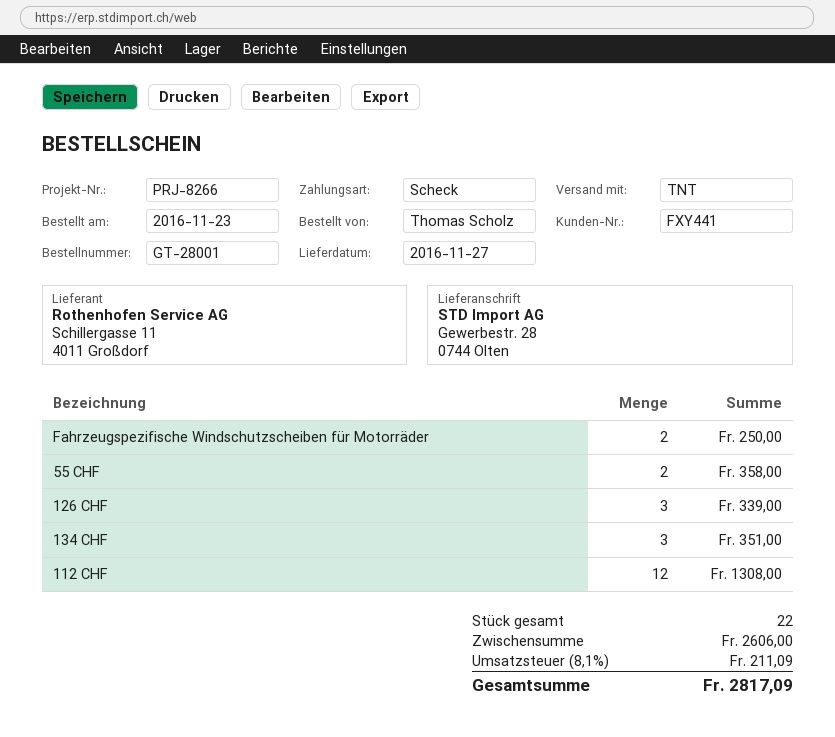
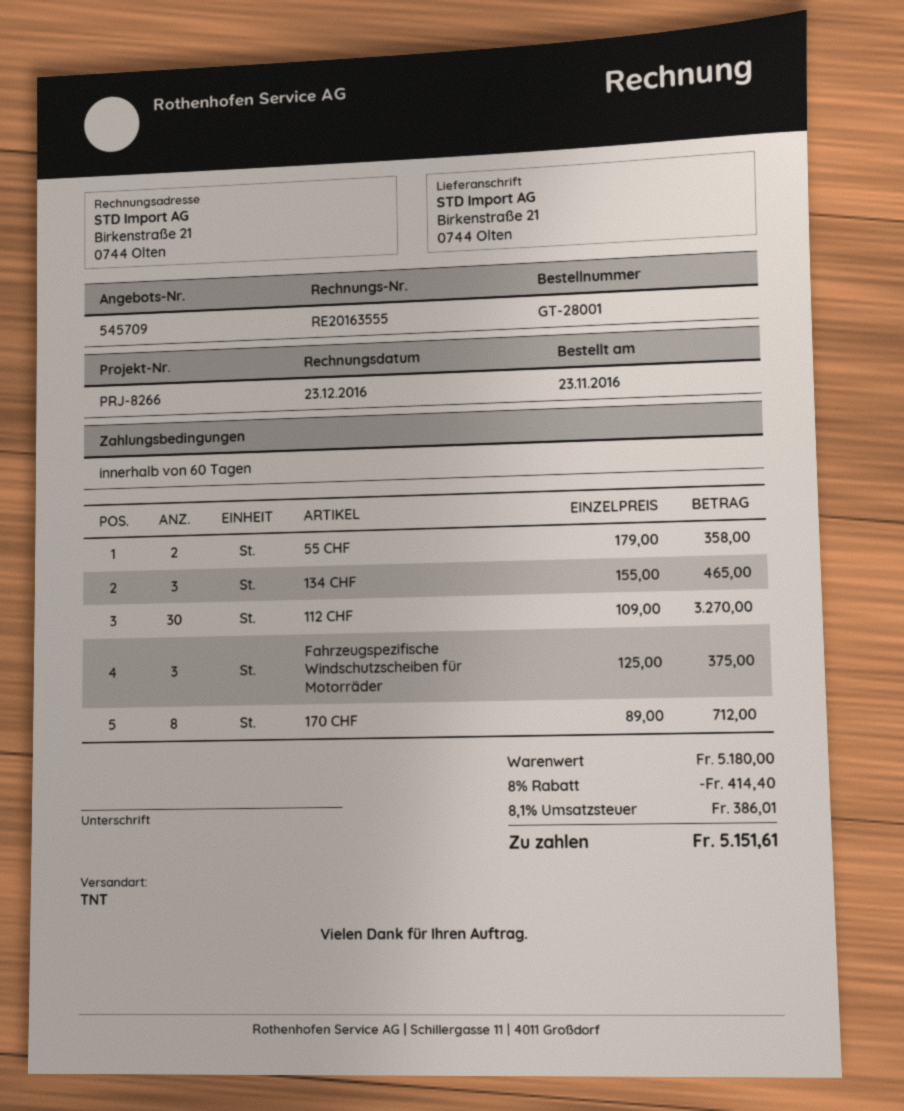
ship to: Gewerbestr. 28, 0744 Olten -> Birkenstraße 21, 0744 Olten
Fahrzeugspezifische Windschutzscheiben für Motorräder: 2 for 250.00 -> 3 for 375.00
126 CHF: 3 for 339.00 -> none
134 CHF: 3 for 351.00 -> 3 for 465.00
112 CHF: 12 for 1308.00 -> 30 for 3270.00
170 CHF: none -> 8 for 712.00
subtotal: 2606.00 -> 5180.00
discount: none -> 8% = 414.40
tax: 8.1% = 211.09 -> 8.1% = 386.01
total: 2817.09 -> 5151.61

